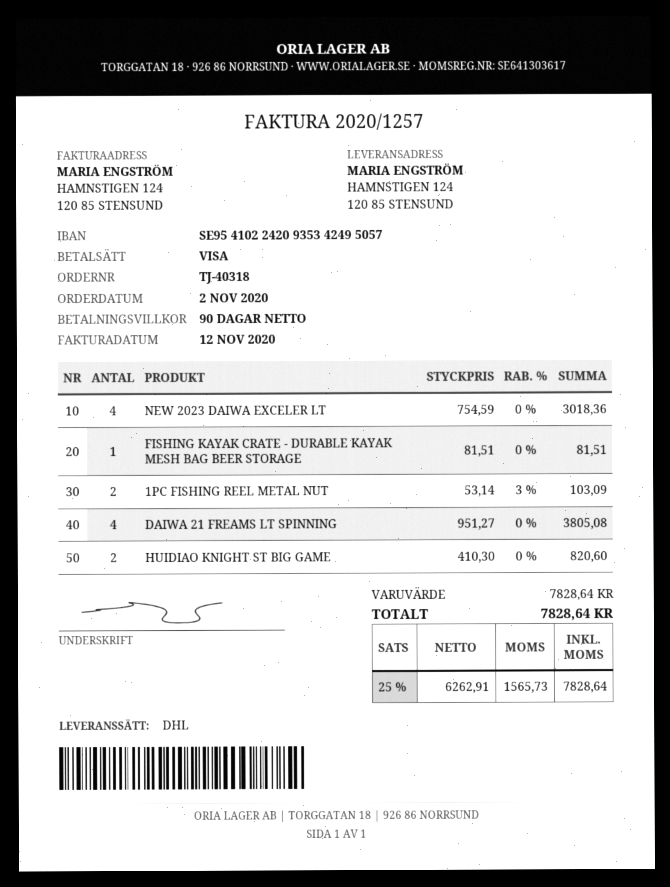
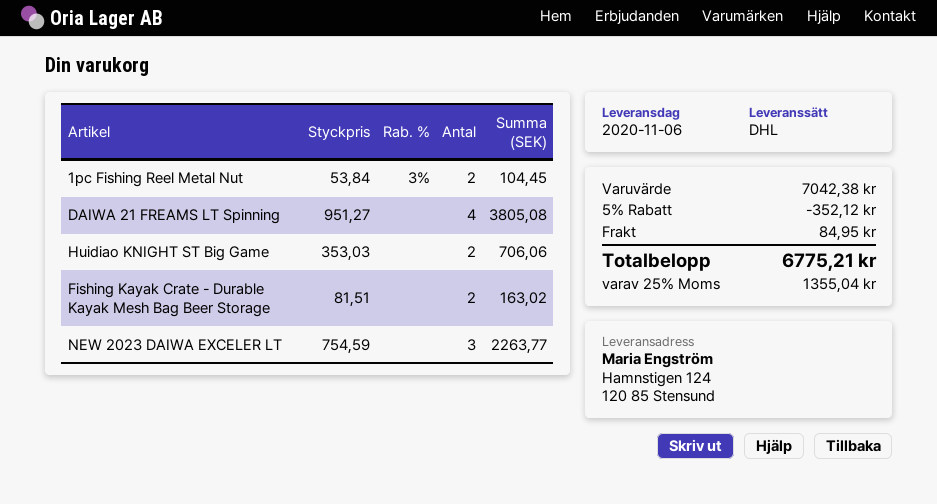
NEW 2023 DAIWA EXCELER LT: 4 x 754.59 = 3018.36 -> 3 x 754.59 = 2263.77
FISHING KAYAK CRATE - DURABLE KAYAK MESH BAG BEER STORAGE: 1 x 81.51 = 81.51 -> 2 x 81.51 = 163.02
1PC FISHING REEL METAL NUT: 2 x 53.14 - 3% = 103.09 -> 2 x 53.84 - 3% = 104.45
HUIDIAO KNIGHT ST BIG GAME: 2 x 410.30 = 820.60 -> 2 x 353.03 = 706.06
subtotal: 7828.64 -> 7042.38
discount: none -> 5% = 352.12
shipping: none -> 84.95
tax: 25% = 1565.73 -> 25% = 1355.04
total: 7828.64 -> 6775.21

